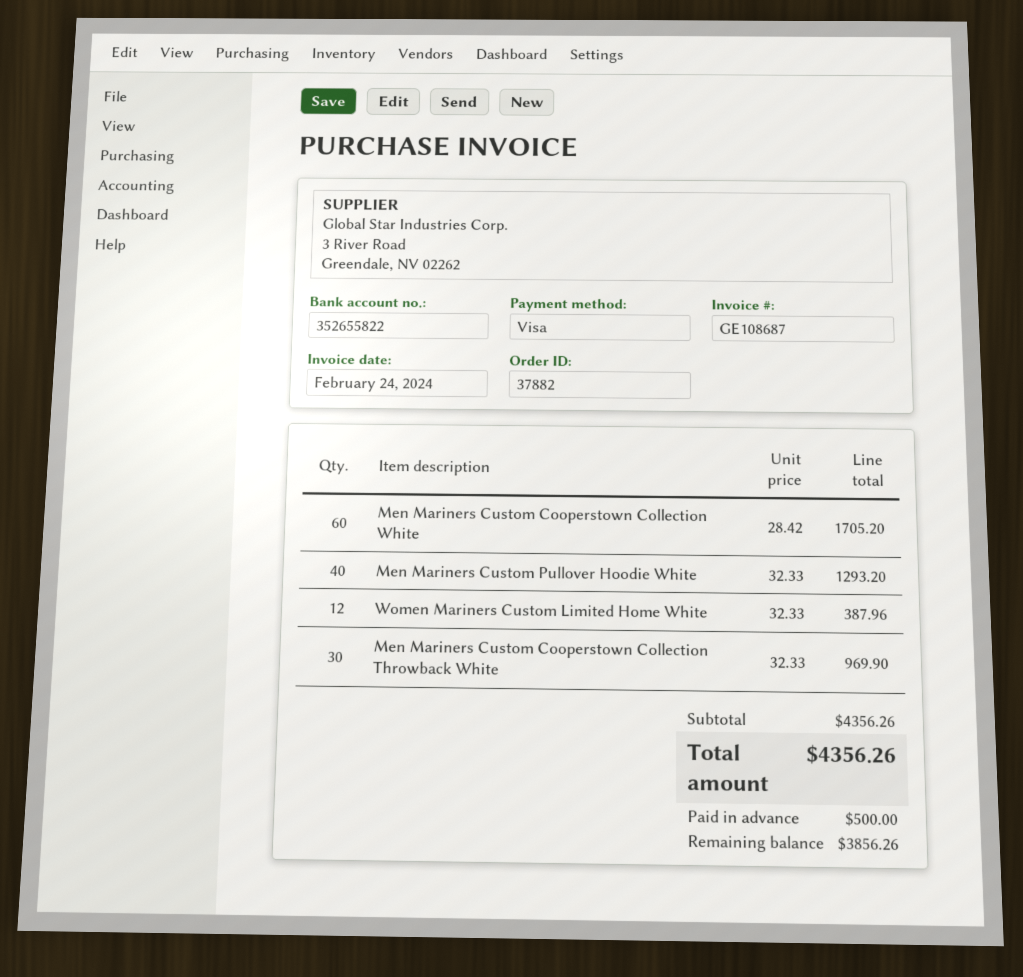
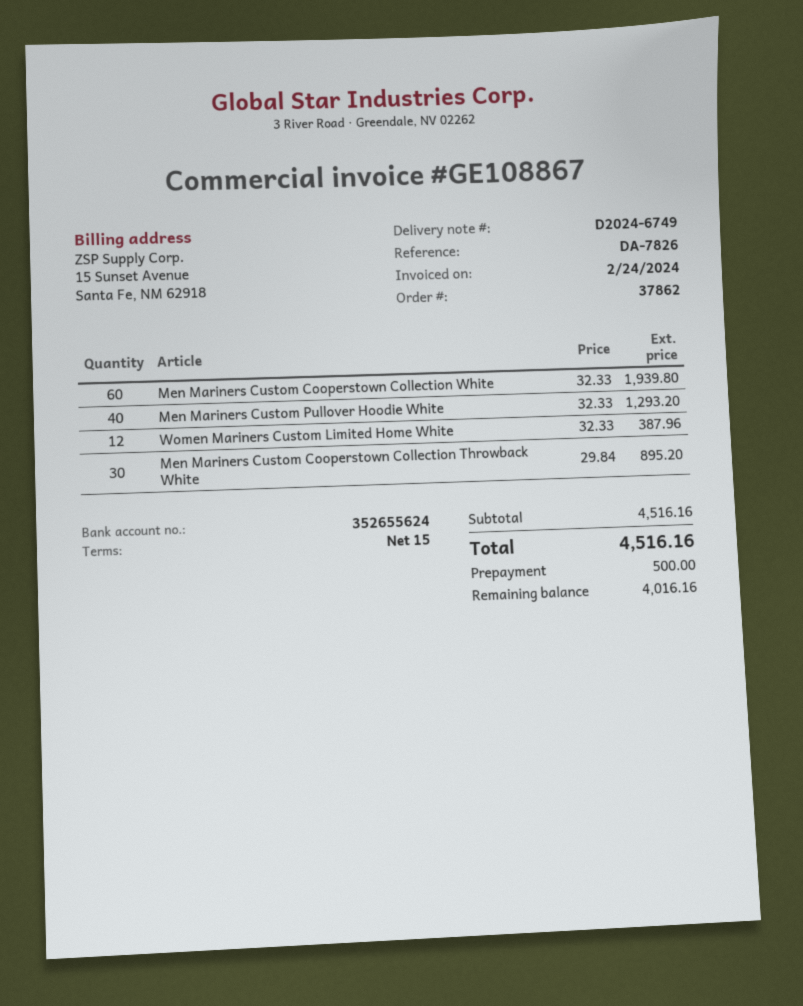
order number: 37882 -> 37862
invoice number: GE108687 -> GE108867
bank account: 352655822 -> 352655624
Men Mariners Custom Cooperstown Collection White: 60 x 28.42 = 1705.20 -> 60 x 32.33 = 1939.80
Men Mariners Custom Cooperstown Collection Throwback White: 30 x 32.33 = 969.90 -> 30 x 29.84 = 895.20
subtotal: 4356.26 -> 4516.16
total: 4356.26 -> 4516.16
balance: 3856.26 -> 4016.16

